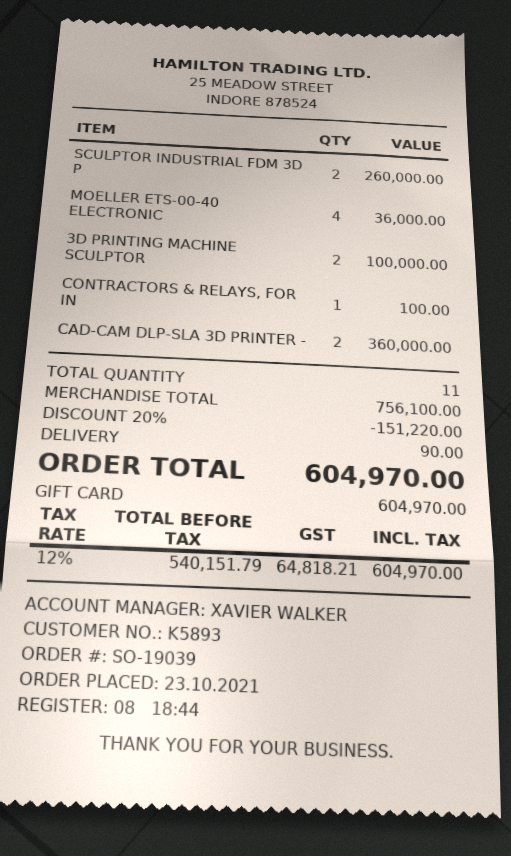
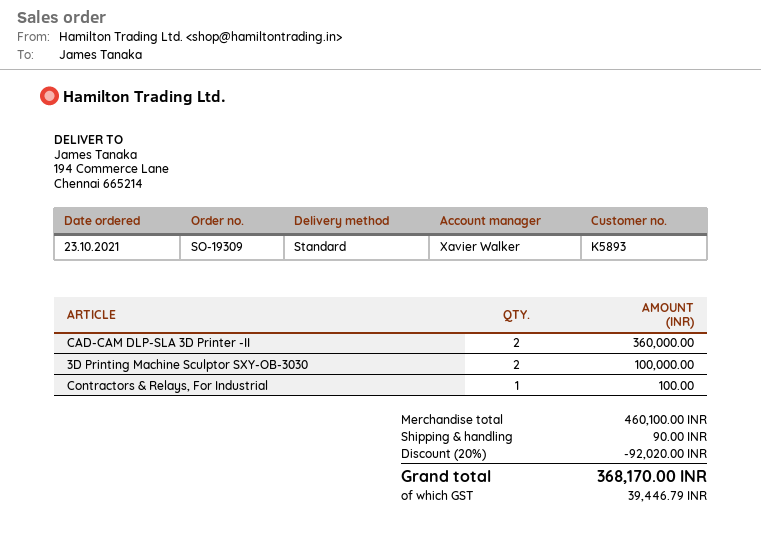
order number: SO-19039 -> SO-19309
SCULPTOR INDUSTRIAL FDM 3D P: 2 for 260000.00 -> none
MOELLER ETS-00-40 ELECTRONIC: 4 for 36000.00 -> none
subtotal: 756100.00 -> 460100.00
discount: 20% = 151220.00 -> 20% = 92020.00
tax: 64818.21 -> 39446.79
total: 604970.00 -> 368170.00

